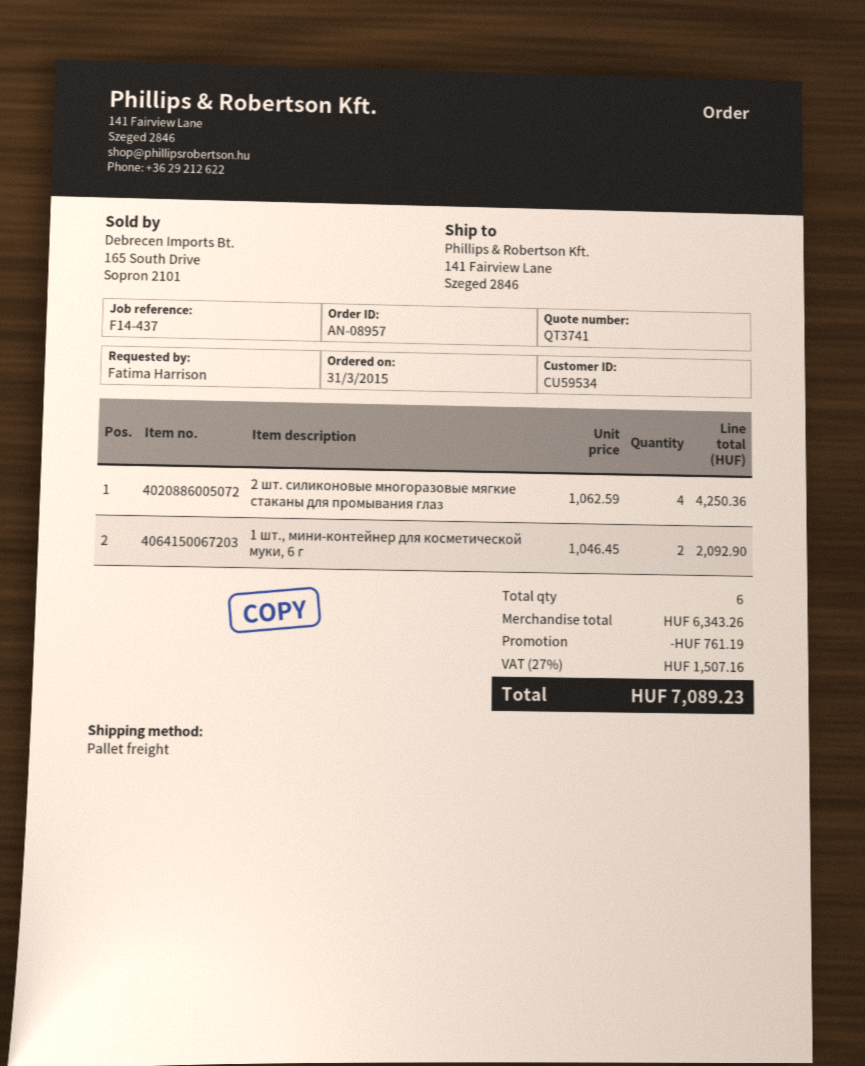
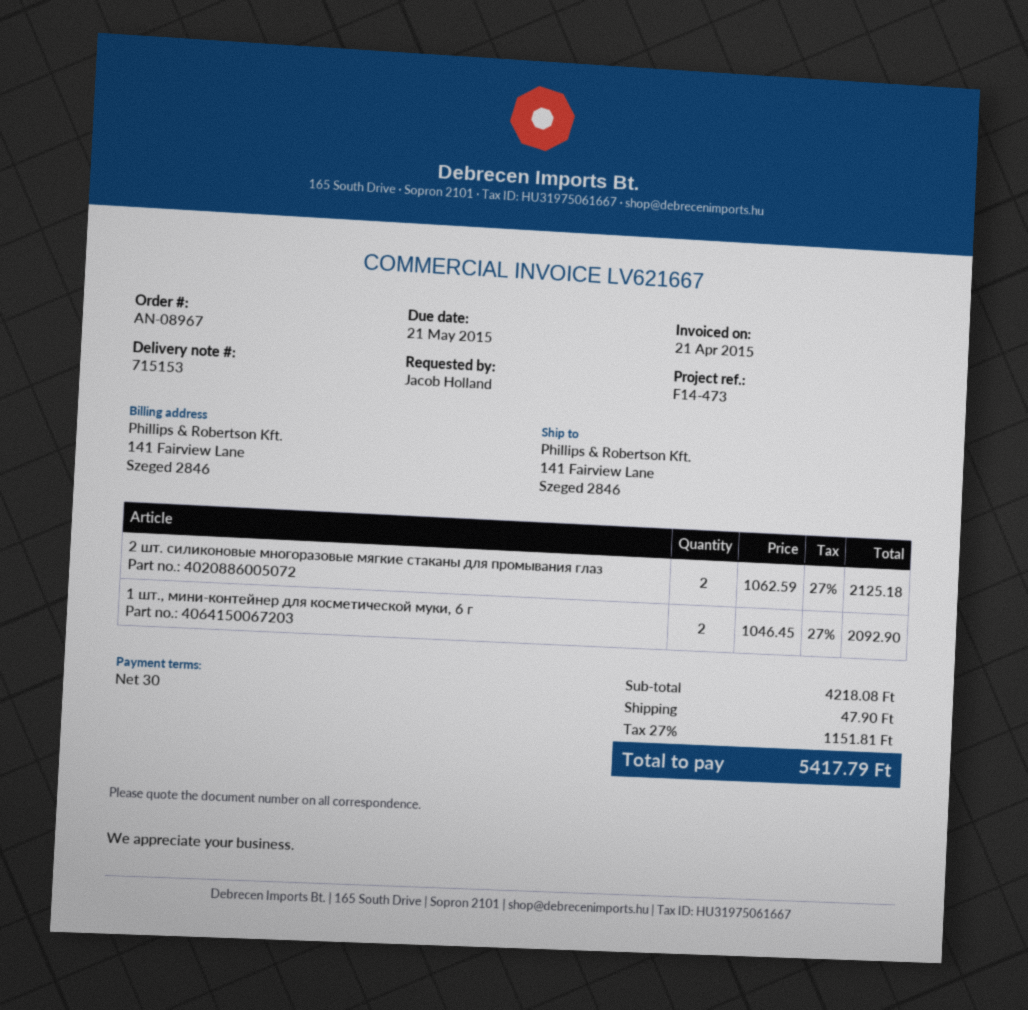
order number: AN-08957 -> AN-08967
reference: F14-437 -> F14-473
ordered by: Fatima Harrison -> Jacob Holland
2 шт. силиконовые многоразовые мягкие стаканы для промывания глаз: 4 x 1062.59 = 4250.36 -> 2 x 1062.59 = 2125.18
subtotal: 6343.26 -> 4218.08
discount: 761.19 -> none
shipping: none -> 47.90
tax: 27% = 1507.16 -> 27% = 1151.81
total: 7089.23 -> 5417.79

